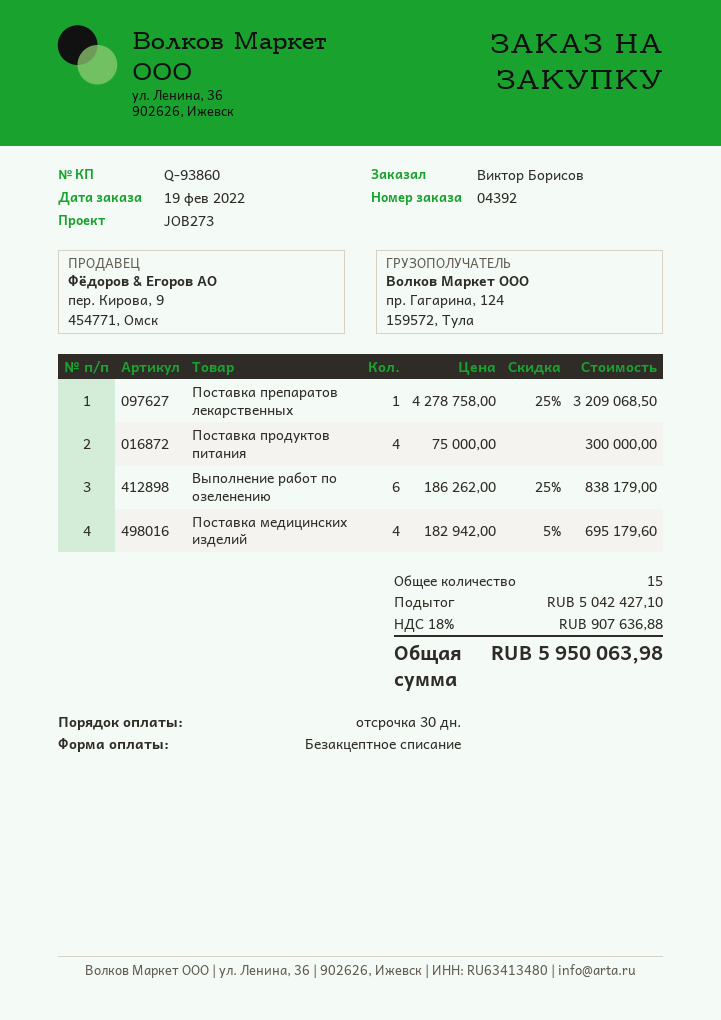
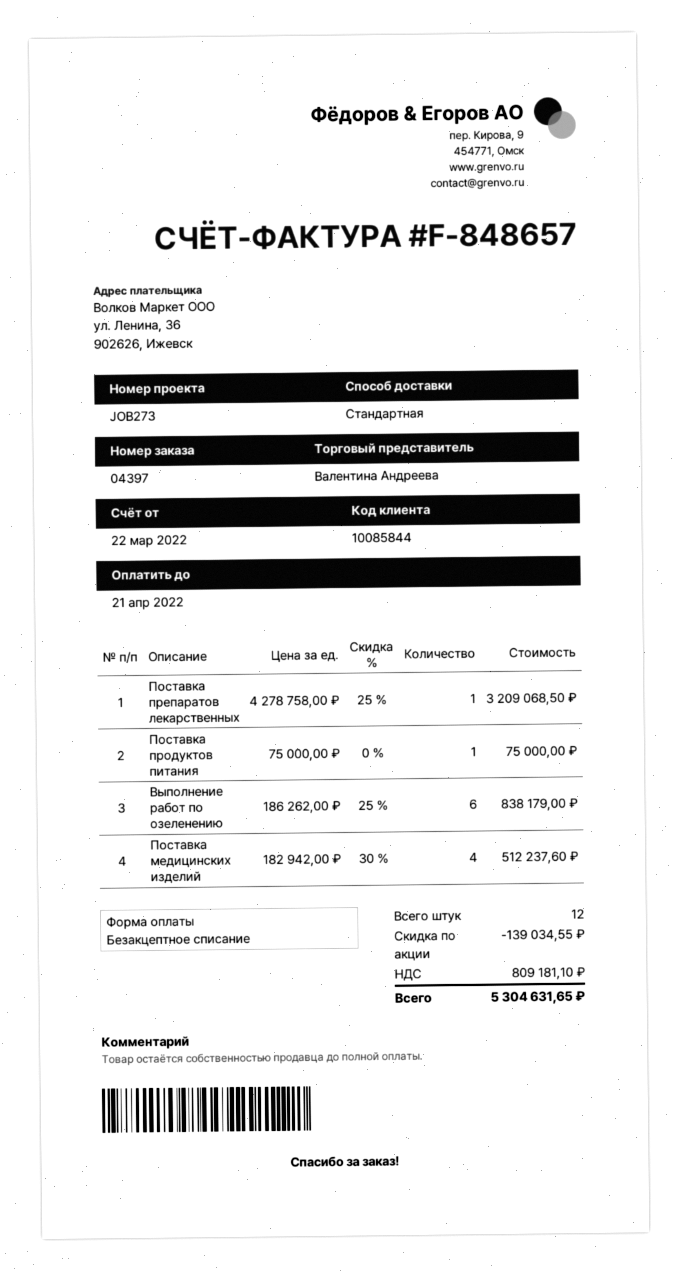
order number: 04392 -> 04397
Поставка продуктов питания: 4 x 75000.00 = 300000.00 -> 1 x 75000.00 = 75000.00
Поставка медицинских изделий: 4 x 182942.00 - 5% = 695179.60 -> 4 x 182942.00 - 30% = 512237.60
total quantity: 15 -> 12
discount: none -> 139034.55
tax: 907636.88 -> 809181.10
total: 5950063.98 -> 5304631.65

